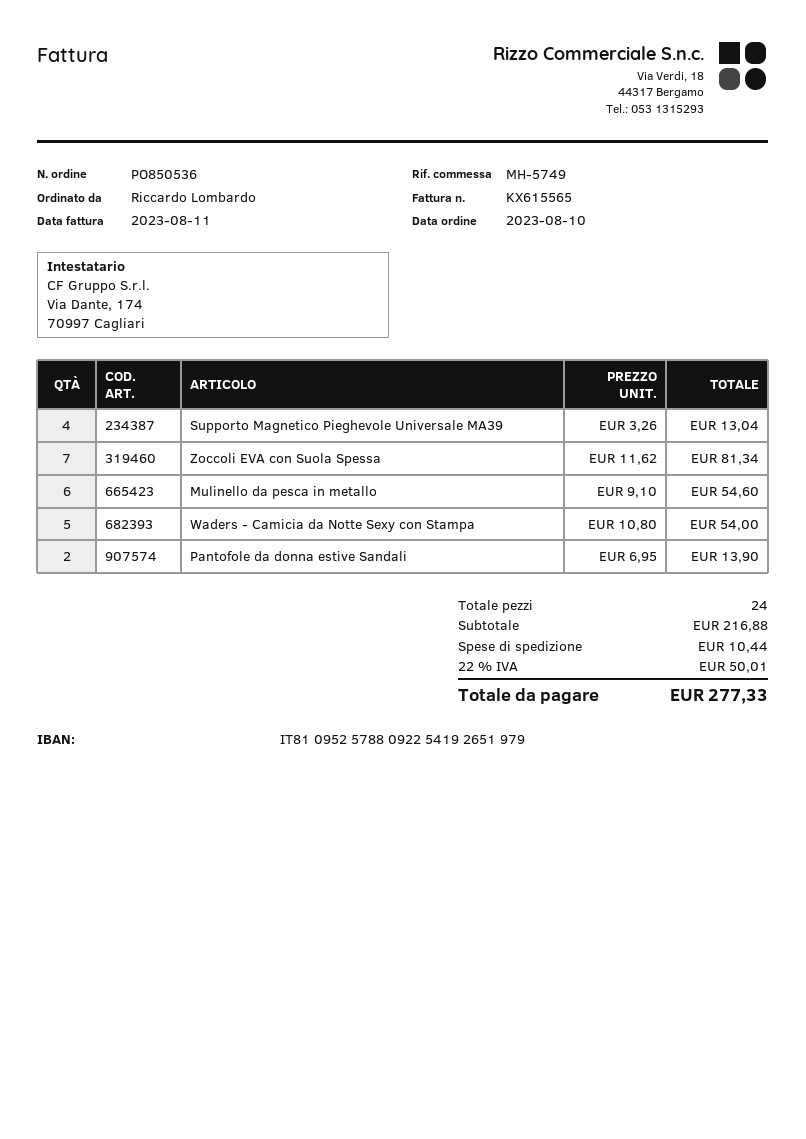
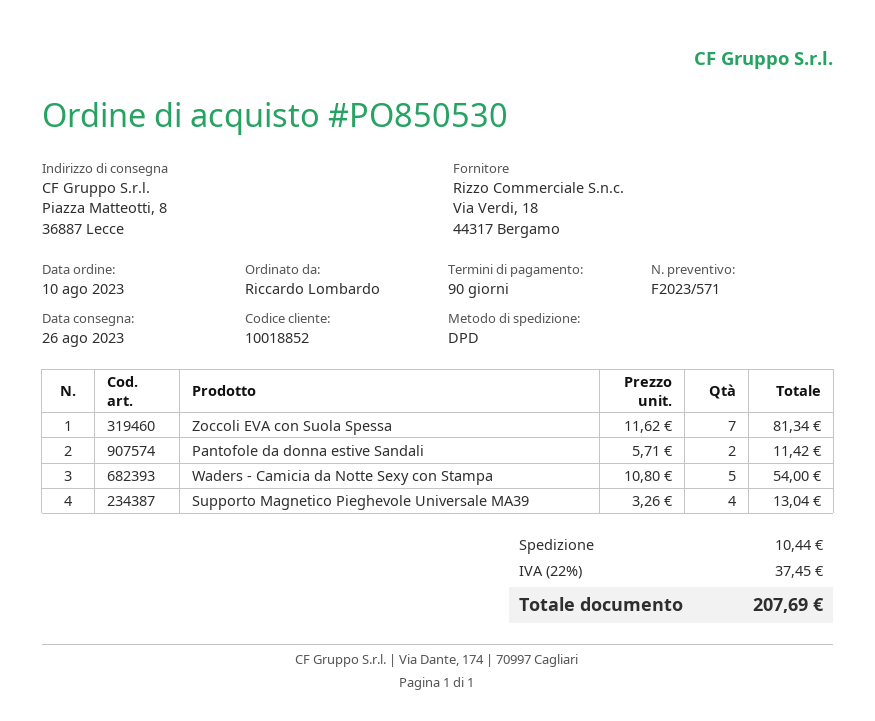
order number: PO850536 -> PO850530
Mulinello da pesca in metallo: 6 x 9.10 = 54.60 -> none
Pantofole da donna estive Sandali: 2 x 6.95 = 13.90 -> 2 x 5.71 = 11.42
tax: 22% = 50.01 -> 22% = 37.45
total: 277.33 -> 207.69

